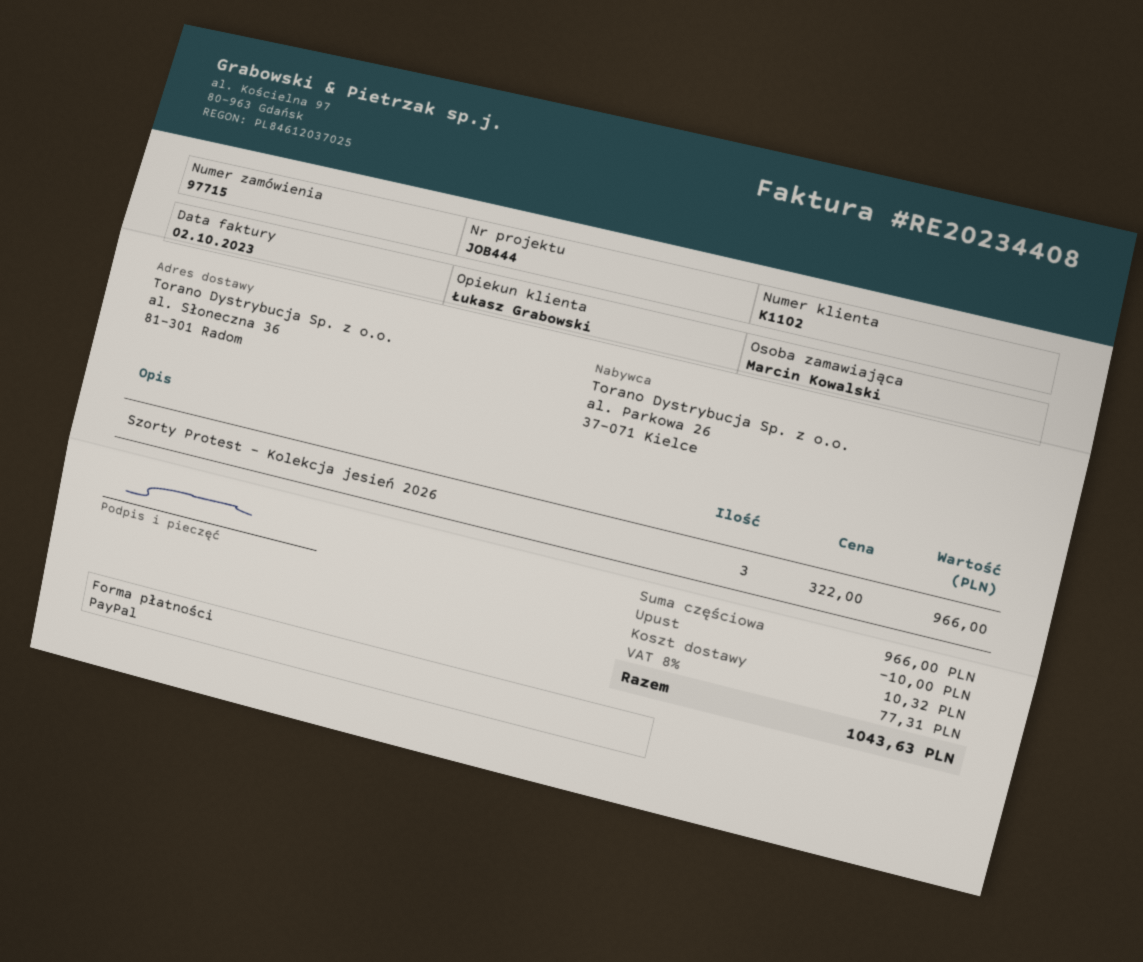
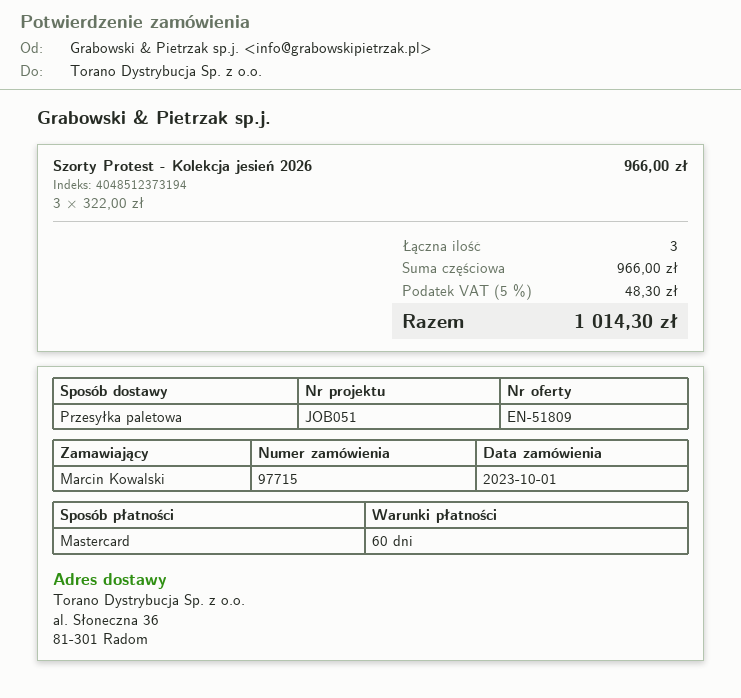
reference: JOB444 -> JOB051
payment method: PayPal -> Mastercard
discount: 10.00 -> none
shipping: 10.32 -> none
tax: 8% = 77.31 -> 5% = 48.30
total: 1043.63 -> 1014.30

